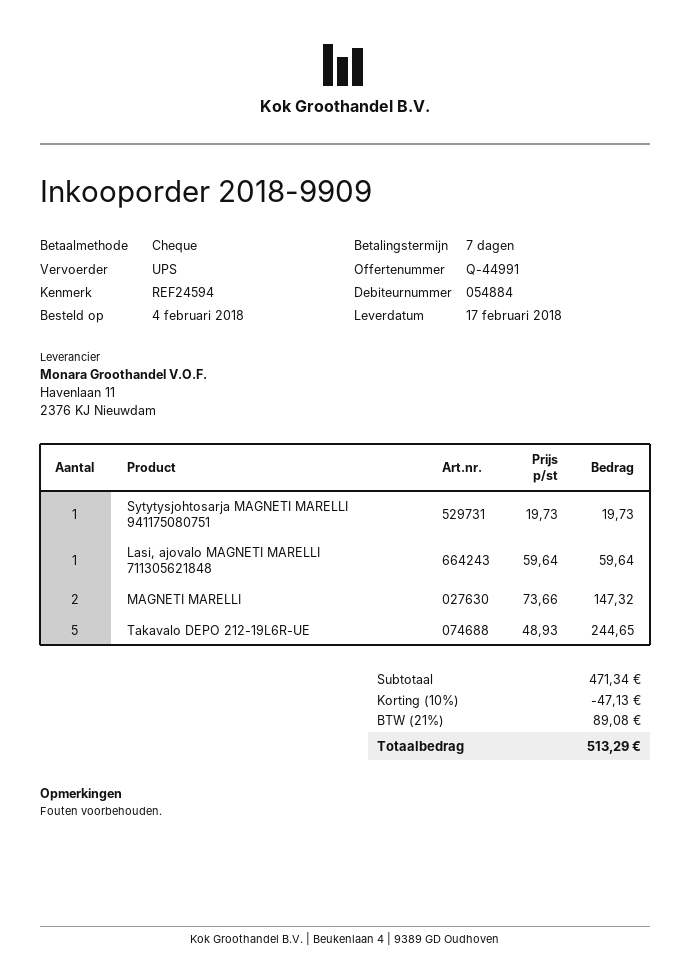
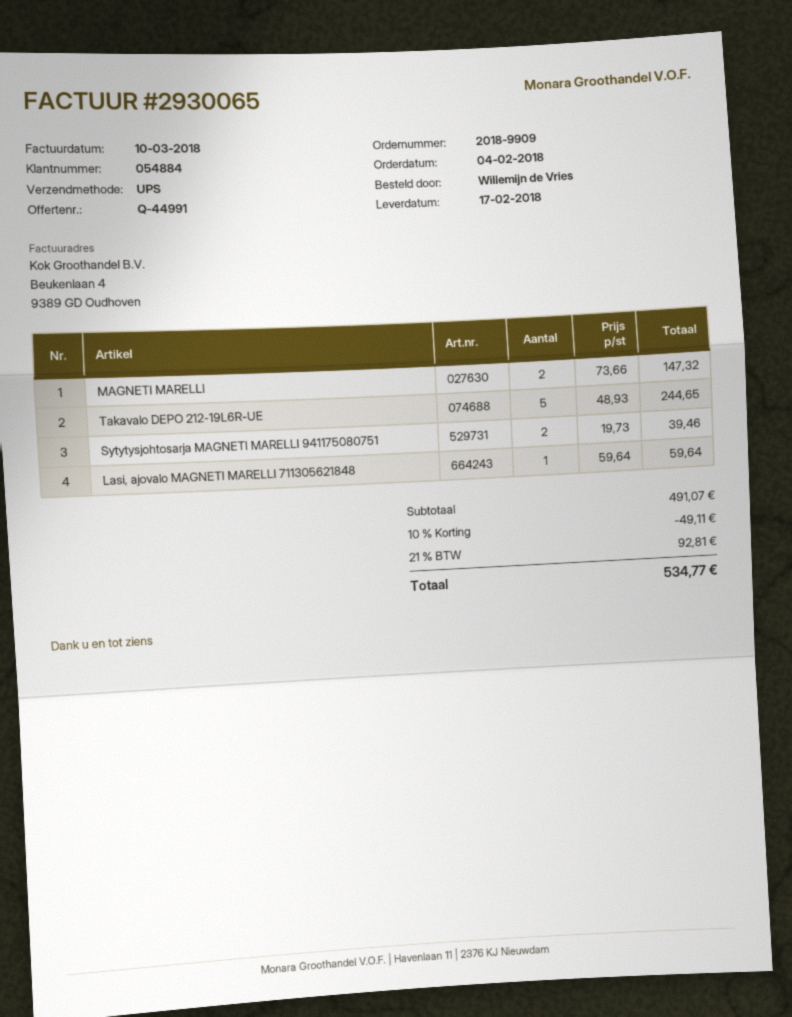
Sytytysjohtosarja MAGNETI MARELLI 941175080751: 1 x 19.73 = 19.73 -> 2 x 19.73 = 39.46
subtotal: 471.34 -> 491.07
discount: 10% = 47.13 -> 10% = 49.11
tax: 21% = 89.08 -> 21% = 92.81
total: 513.29 -> 534.77

